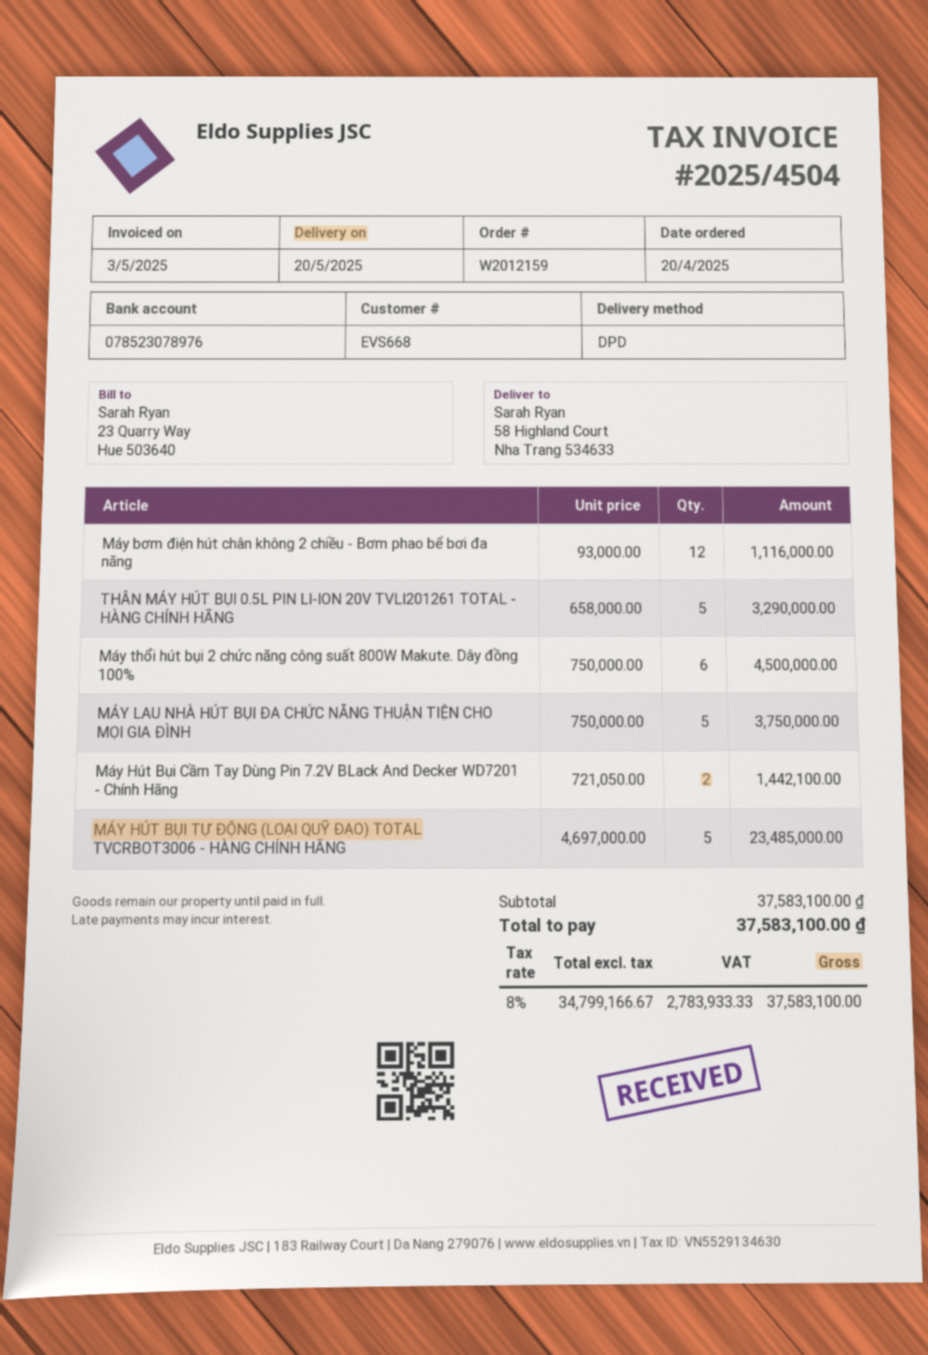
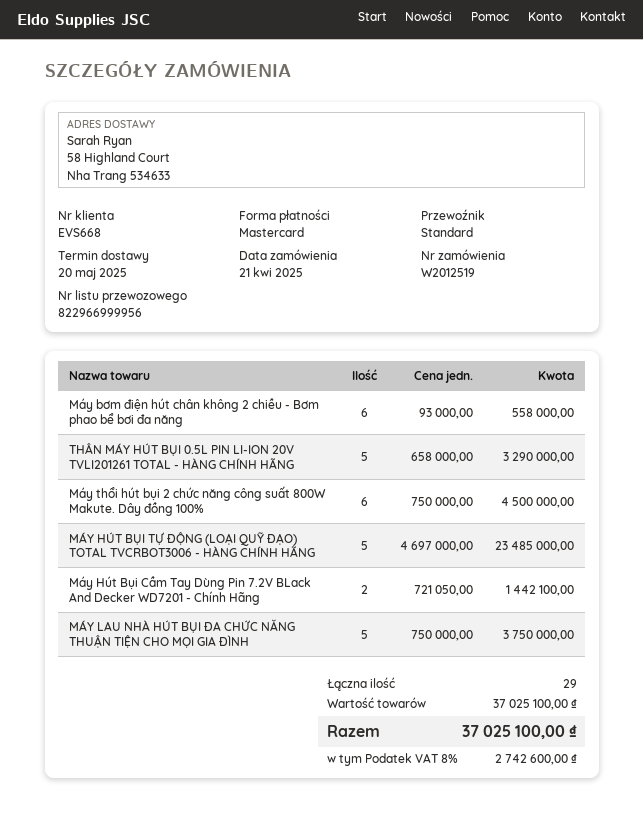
order number: W2012159 -> W2012519
order date: 2025-04-20 -> 2025-04-21
shipping method: DPD -> standard
Máy bơm điện hút chân không 2 chiều - Bơm phao bể bơi đa năng: 12 x 93000.00 = 1116000.00 -> 6 x 93000.00 = 558000.00
subtotal: 37583100.00 -> 37025100.00
tax: 8% = 2783933.33 -> 8% = 2742600.00
total: 37583100.00 -> 37025100.00

